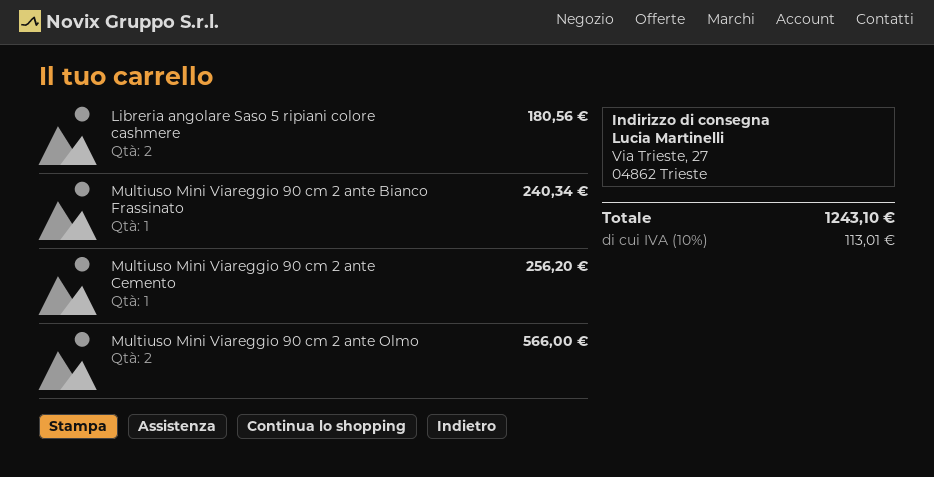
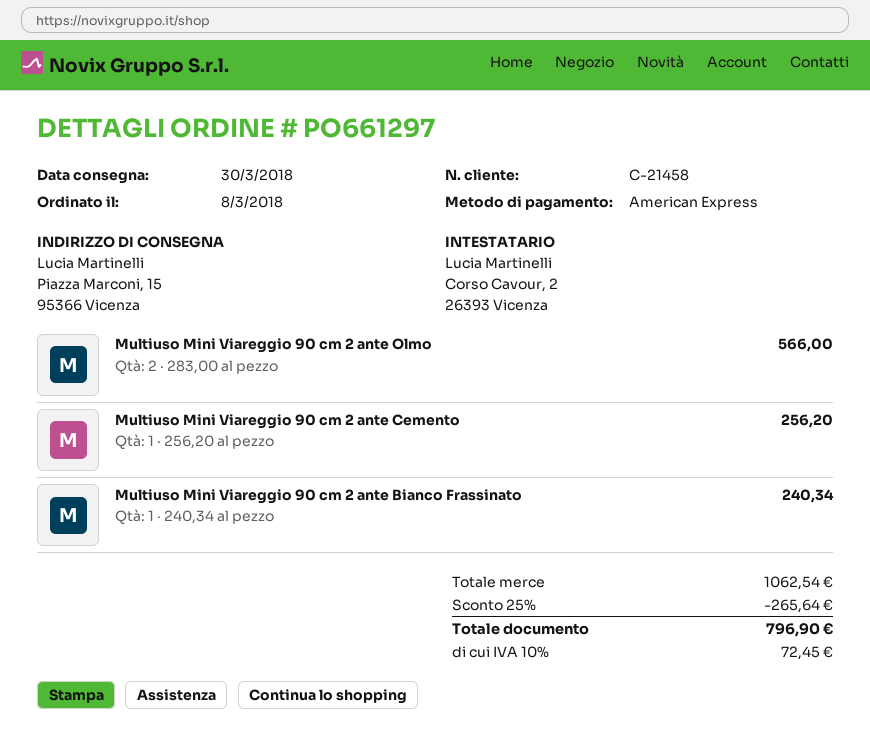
ship to: Via Trieste, 27, 04862 Trieste -> Piazza Marconi, 15, 95366 Vicenza
Libreria angolare Saso 5 ripiani colore cashmere: 2 for 180.56 -> none
discount: none -> 25% = 265.64
tax: 10% = 113.01 -> 10% = 72.45
total: 1243.10 -> 796.90

